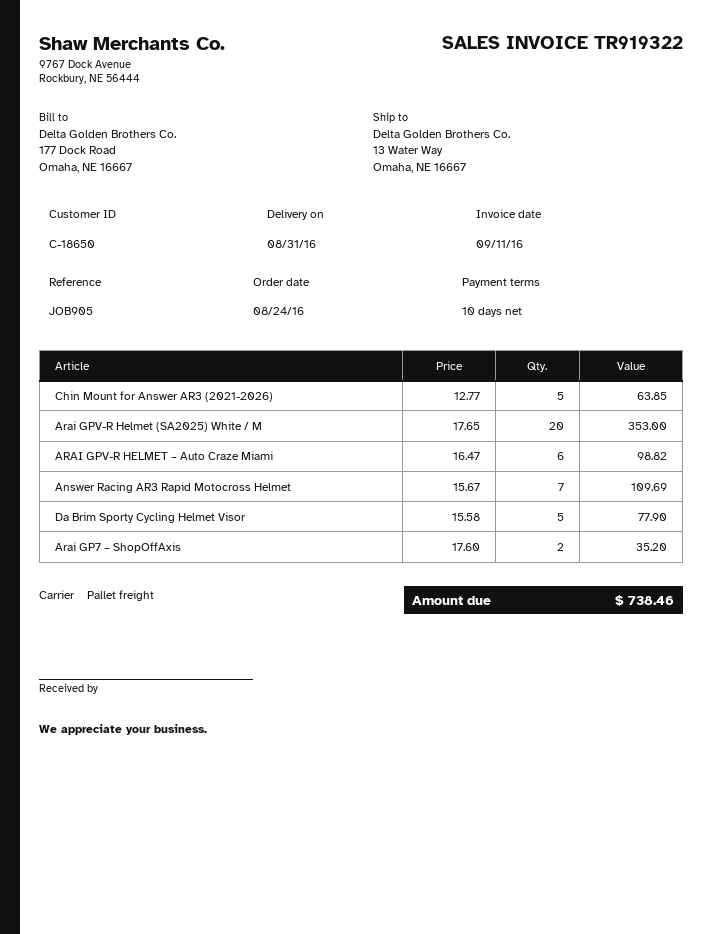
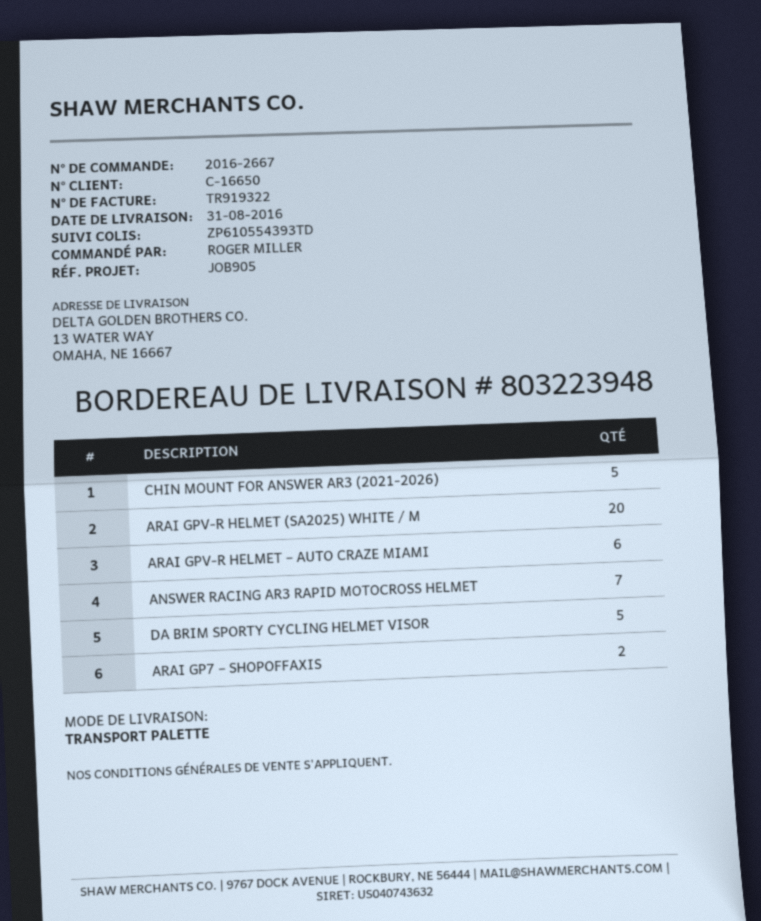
customer number: C-18650 -> C-16650

